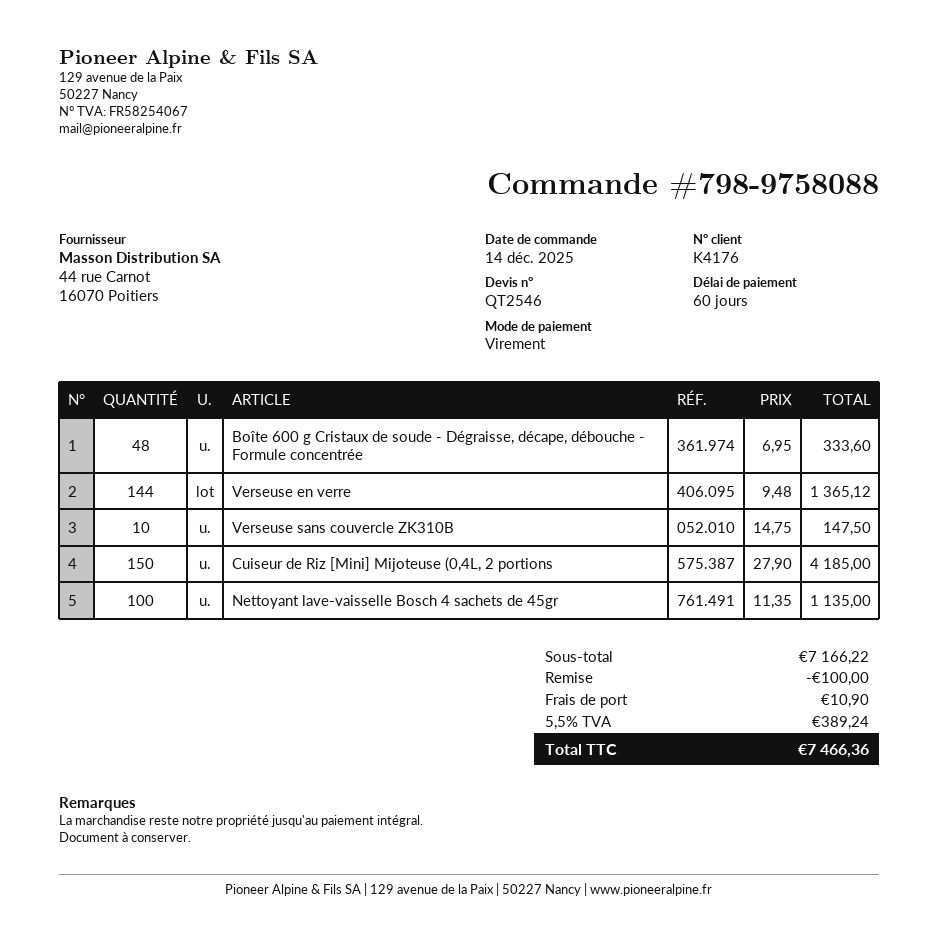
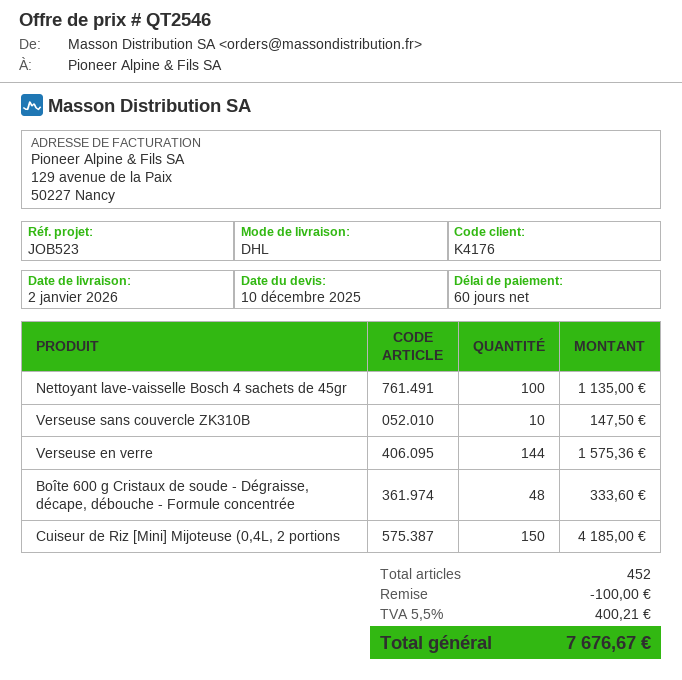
Verseuse en verre: 144 for 1365.12 -> 144 for 1575.36
shipping: 10.90 -> none
tax: 5.5% = 389.24 -> 5.5% = 400.21
total: 7466.36 -> 7676.67

